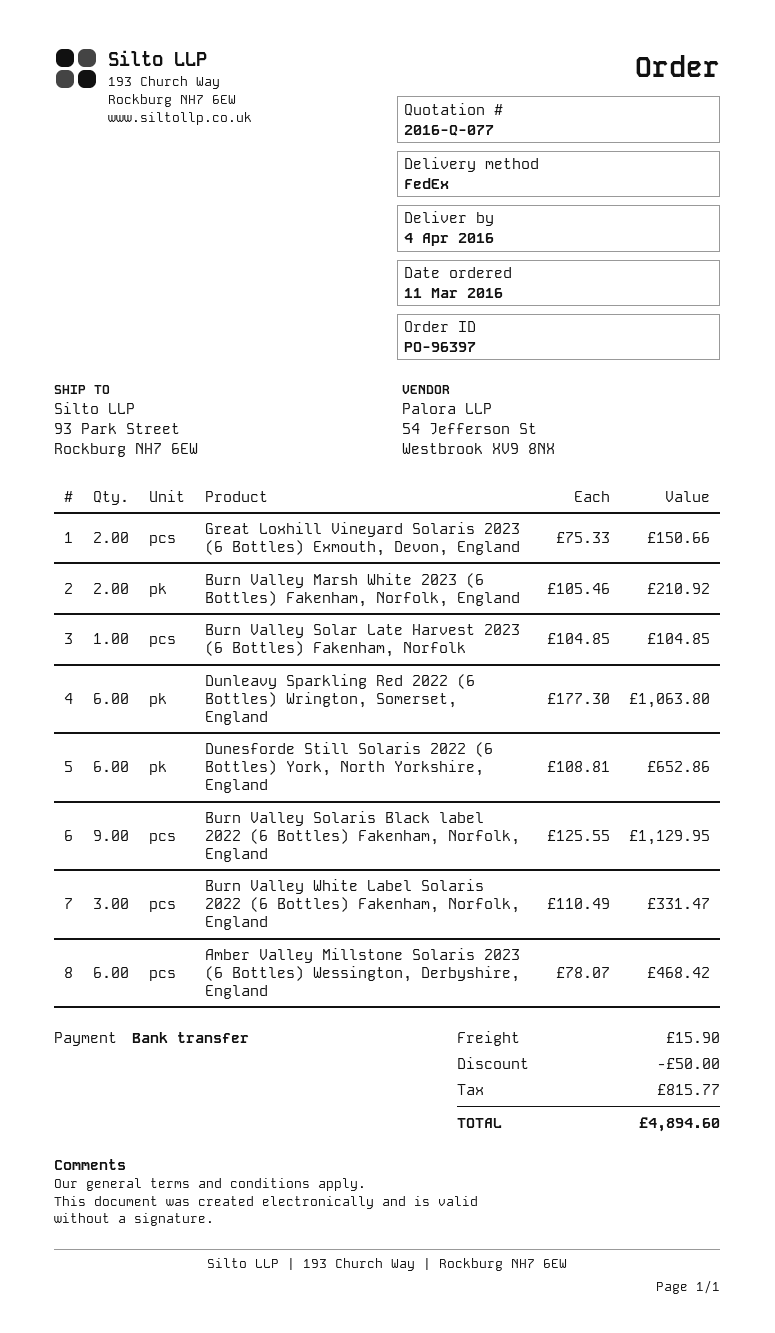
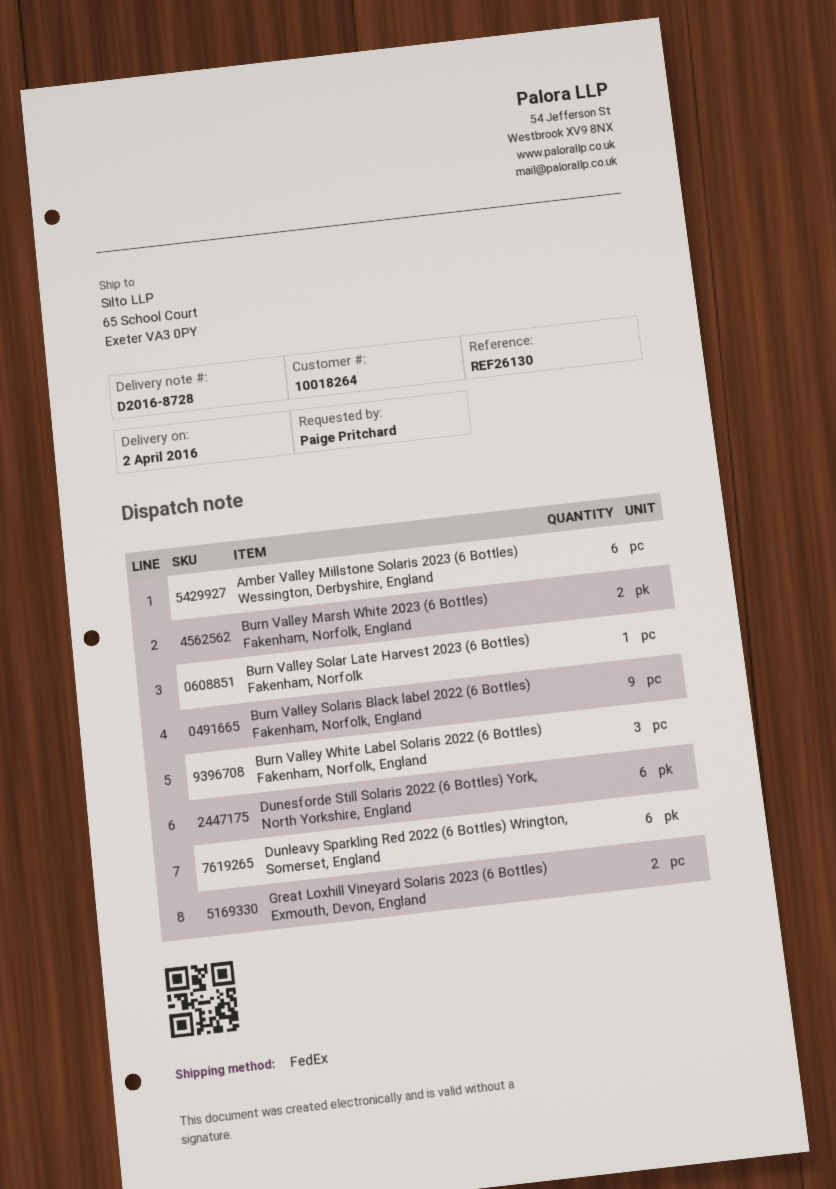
delivery date: 2016-04-04 -> 2016-04-02
ship to: 93 Park Street, Rockburg NH7 6EW -> 65 School Court, Exeter VA3 0PY

